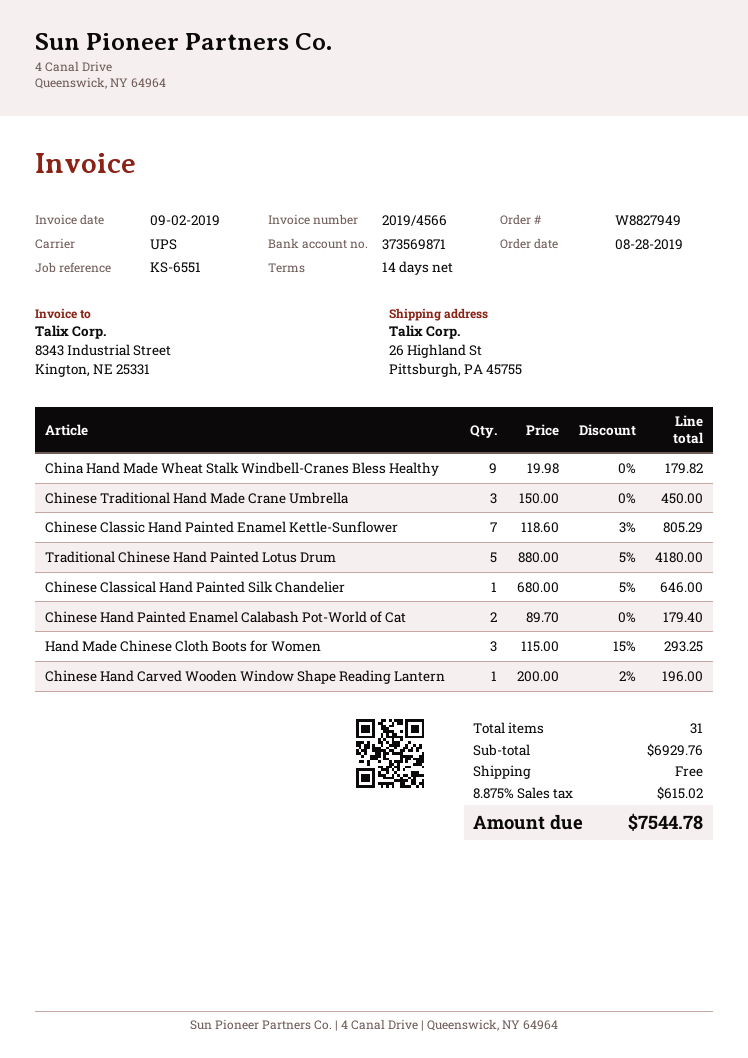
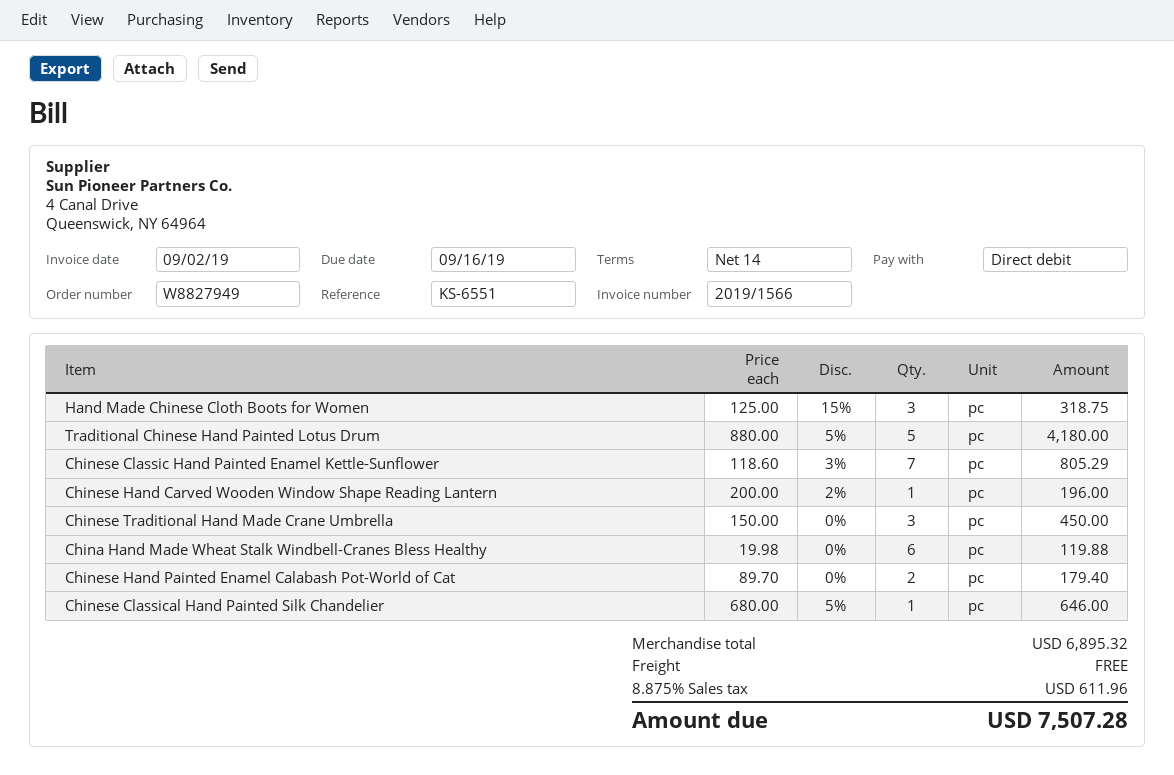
invoice number: 2019/4566 -> 2019/1566
China Hand Made Wheat Stalk Windbell-Cranes Bless Healthy: 9 x 19.98 = 179.82 -> 6 x 19.98 = 119.88
Hand Made Chinese Cloth Boots for Women: 3 x 115.00 - 15% = 293.25 -> 3 x 125.00 - 15% = 318.75
subtotal: 6929.76 -> 6895.32
tax: 8.875% = 615.02 -> 8.875% = 611.96
total: 7544.78 -> 7507.28

